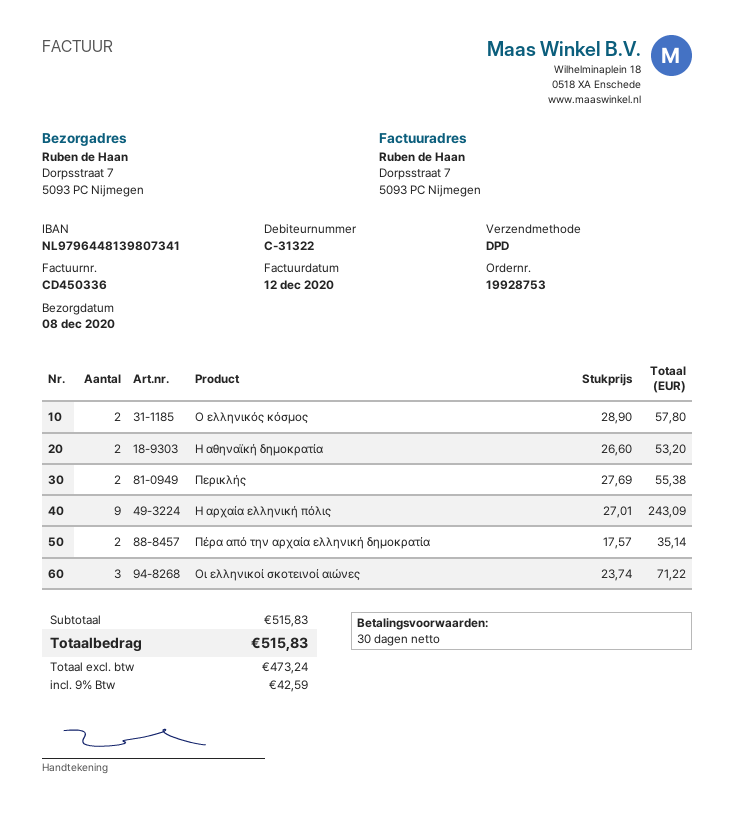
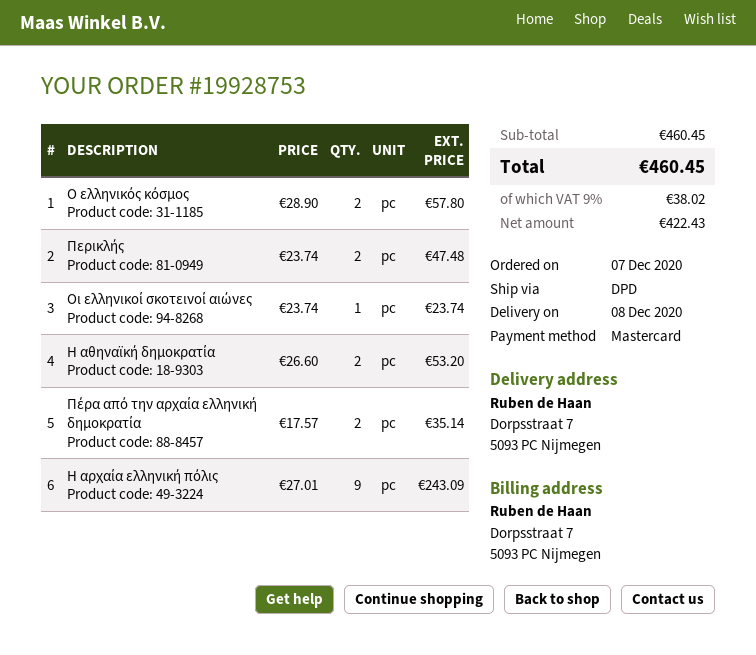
Περικλής: 2 x 27.69 = 55.38 -> 2 x 23.74 = 47.48
Οι ελληνικοί σκοτεινοί αιώνες: 3 x 23.74 = 71.22 -> 1 x 23.74 = 23.74
subtotal: 515.83 -> 460.45
net: 473.24 -> 422.43
tax: 9% = 42.59 -> 9% = 38.02
total: 515.83 -> 460.45

